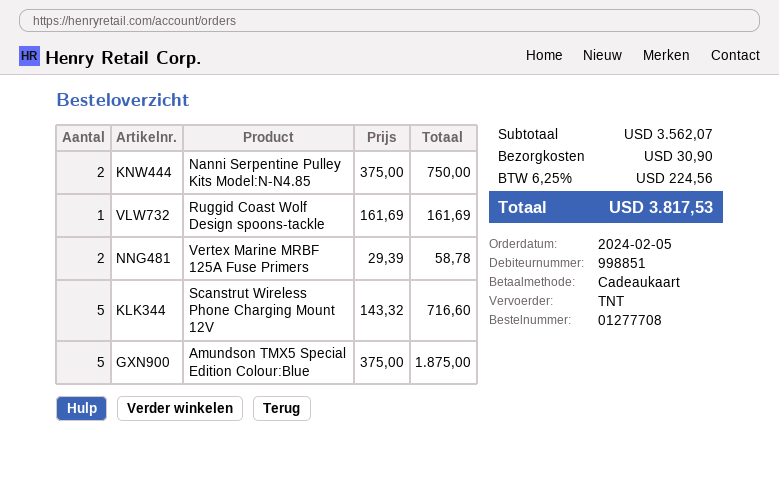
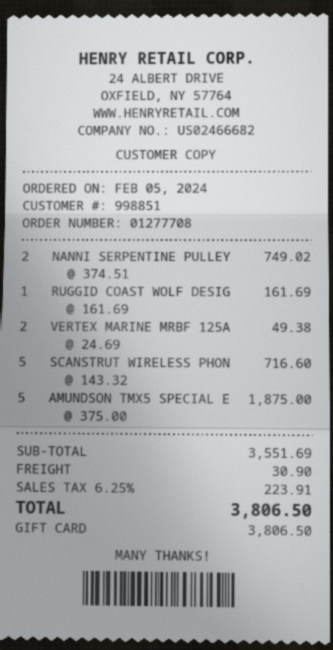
Nanni Serpentine Pulley Kits Model:N-N4.85: 2 x 375.00 = 750.00 -> 2 x 374.51 = 749.02
Vertex Marine MRBF 125A Fuse Primers: 2 x 29.39 = 58.78 -> 2 x 24.69 = 49.38
subtotal: 3562.07 -> 3551.69
tax: 6.25% = 224.56 -> 6.25% = 223.91
total: 3817.53 -> 3806.50

